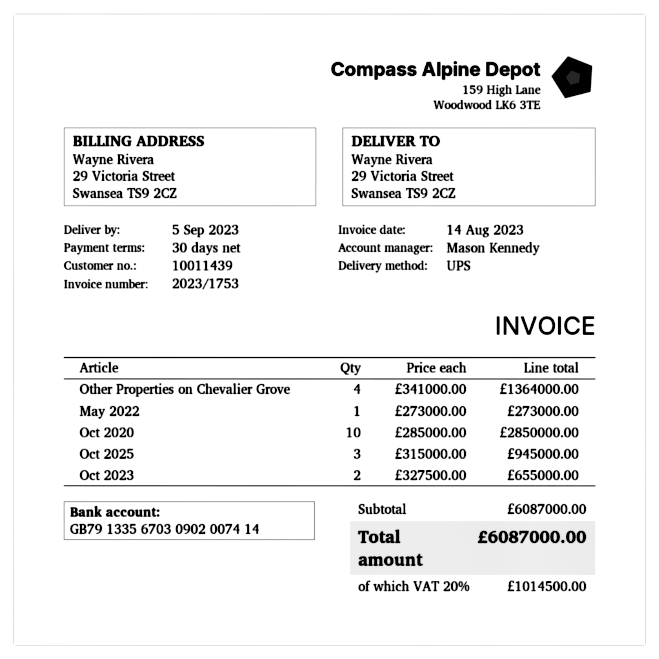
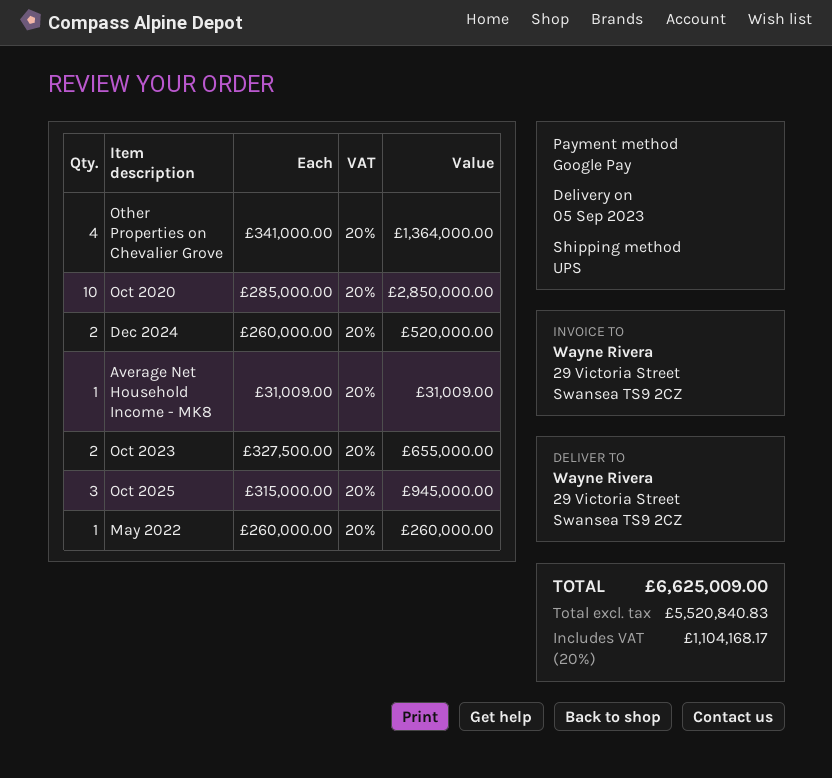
May 2022: 1 x 273000.00 = 273000.00 -> 1 x 260000.00 = 260000.00
Dec 2024: none -> 2 x 260000.00 = 520000.00
Average Net Household Income - MK8: none -> 1 x 31009.00 = 31009.00
tax: 20% = 1014500.00 -> 20% = 1104168.17
total: 6087000.00 -> 6625009.00

